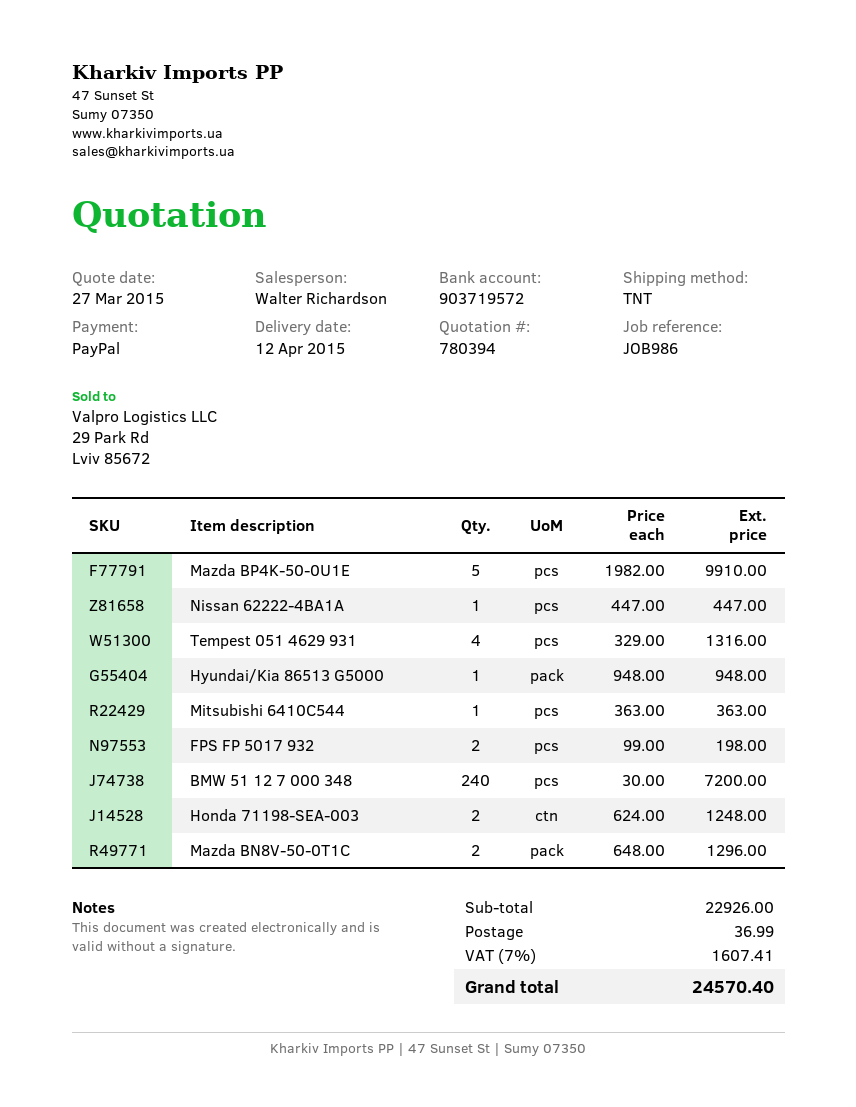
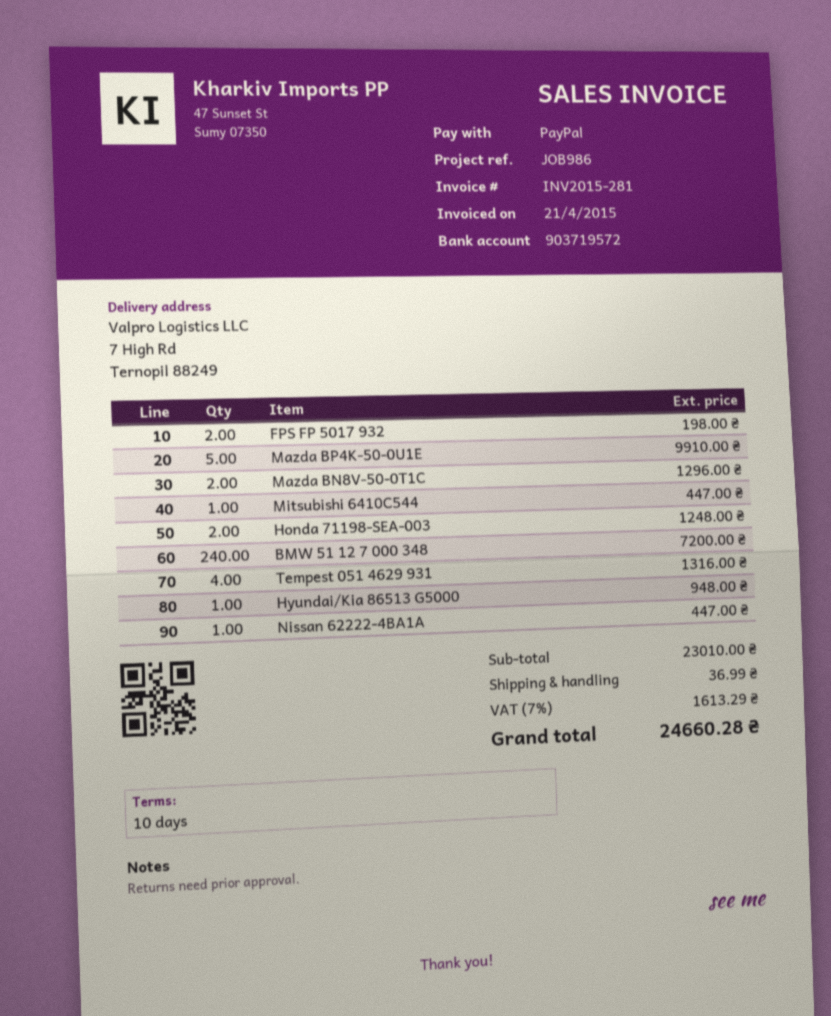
Mitsubishi 6410C544: 1 for 363.00 -> 1 for 447.00
subtotal: 22926.00 -> 23010.00
tax: 7% = 1607.41 -> 7% = 1613.29
total: 24570.40 -> 24660.28

